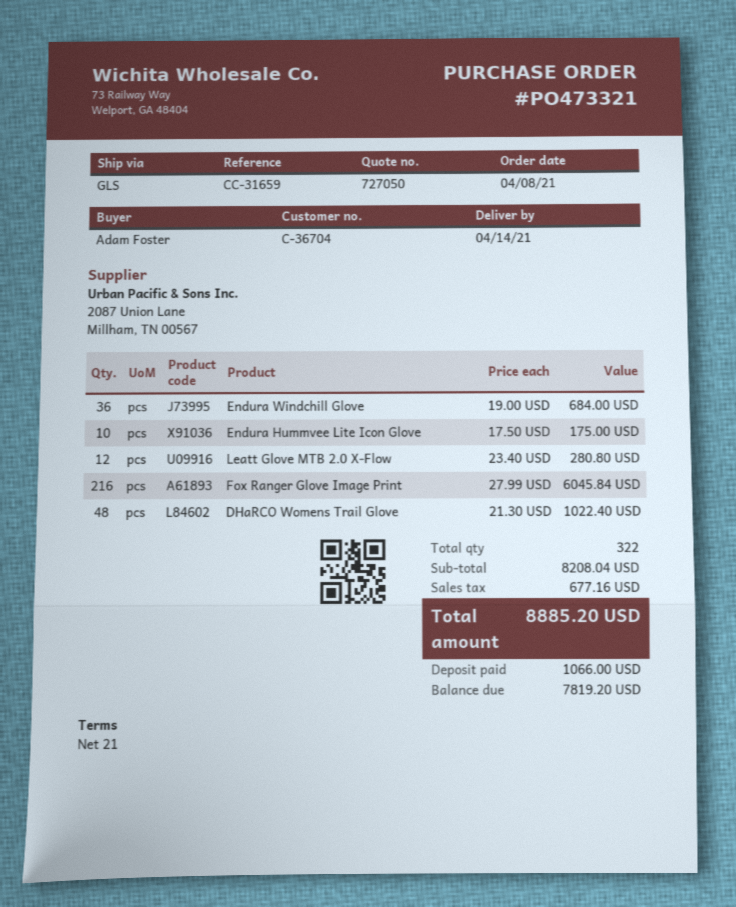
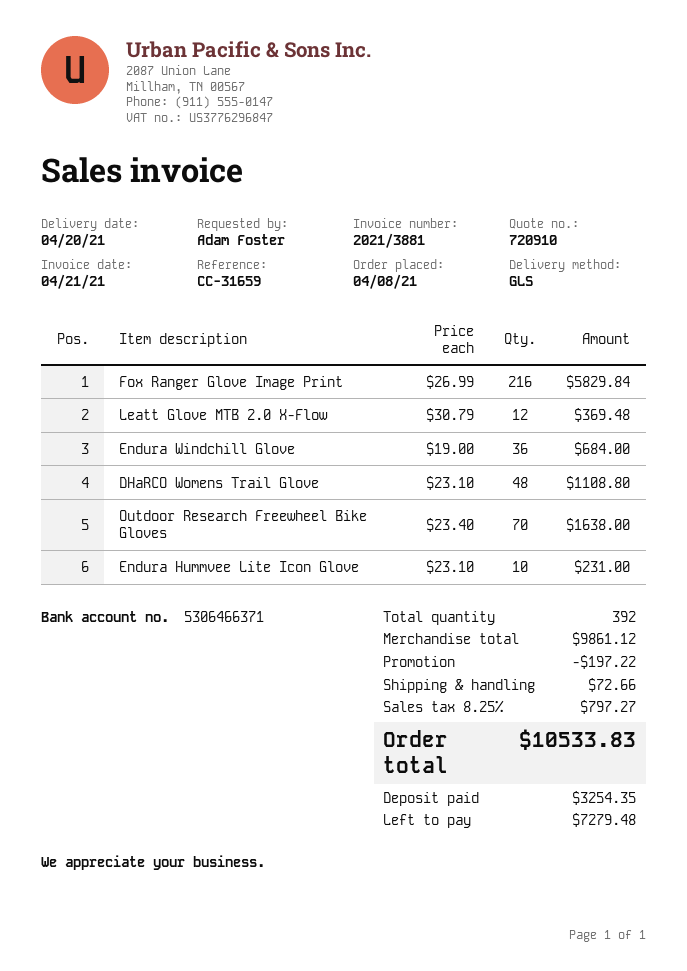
quote number: 727050 -> 720910
delivery date: 2021-04-14 -> 2021-04-20
Endura Hummvee Lite Icon Glove: 10 x 17.50 = 175.00 -> 10 x 23.10 = 231.00
Leatt Glove MTB 2.0 X-Flow: 12 x 23.40 = 280.80 -> 12 x 30.79 = 369.48
Fox Ranger Glove Image Print: 216 x 27.99 = 6045.84 -> 216 x 26.99 = 5829.84
DHaRCO Womens Trail Glove: 48 x 21.30 = 1022.40 -> 48 x 23.10 = 1108.80
Outdoor Research Freewheel Bike Gloves: none -> 70 x 23.40 = 1638.00
total quantity: 322 -> 392
subtotal: 8208.04 -> 9861.12
discount: none -> 197.22
shipping: none -> 72.66
tax: 677.16 -> 797.27
total: 8885.20 -> 10533.83
deposit: 1066.00 -> 3254.35
balance: 7819.20 -> 7279.48

